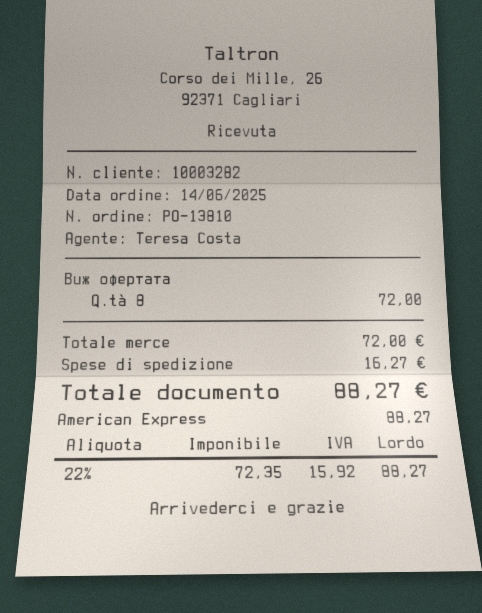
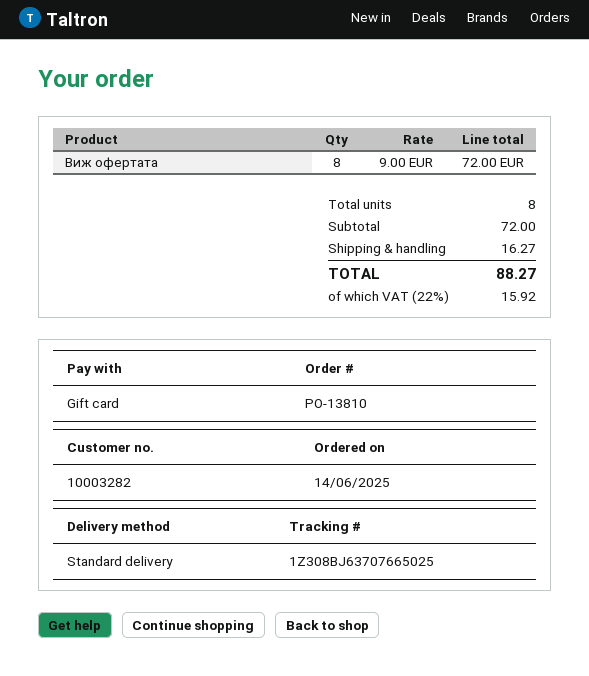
payment method: American Express -> gift card

